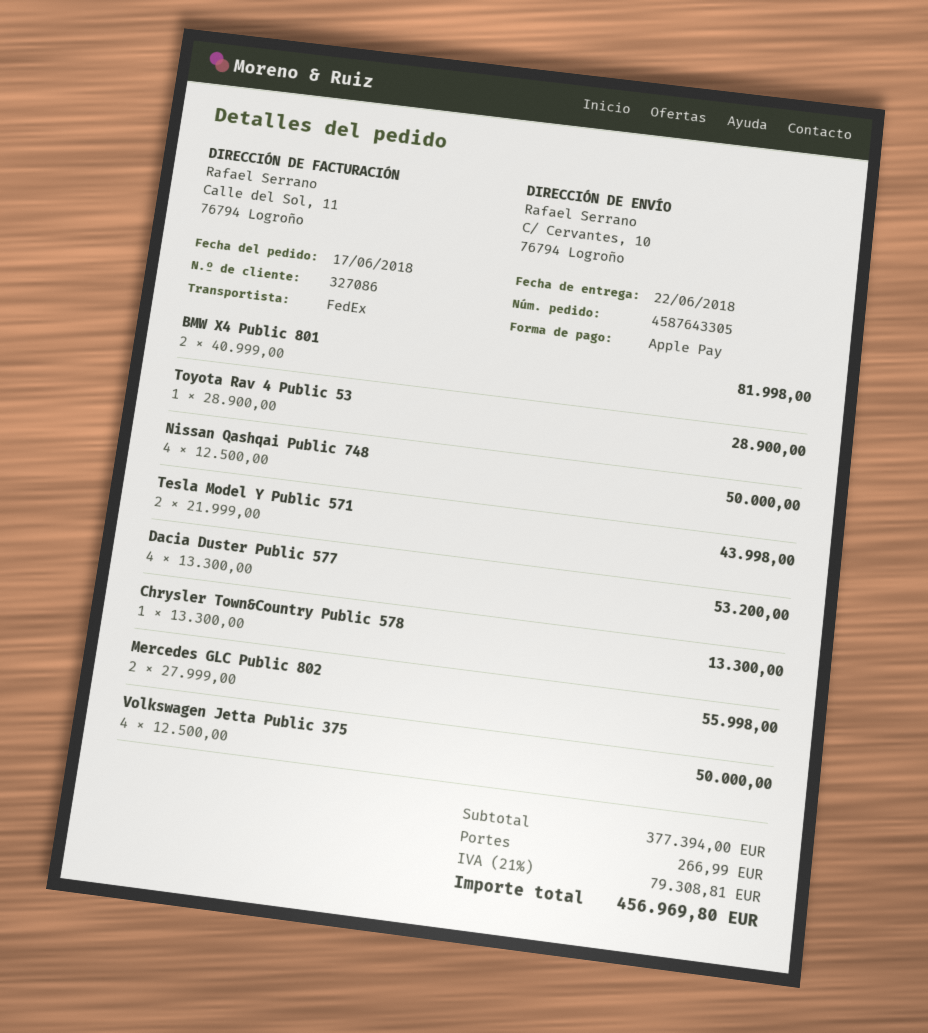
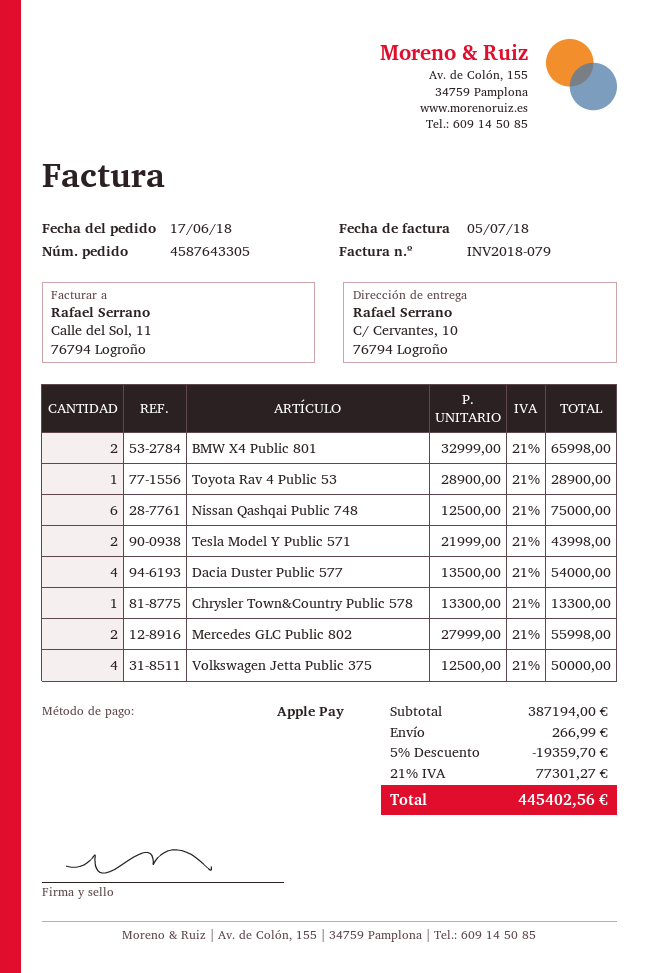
BMW X4 Public 801: 2 x 40999.00 = 81998.00 -> 2 x 32999.00 = 65998.00
Nissan Qashqai Public 748: 4 x 12500.00 = 50000.00 -> 6 x 12500.00 = 75000.00
Dacia Duster Public 577: 4 x 13300.00 = 53200.00 -> 4 x 13500.00 = 54000.00
subtotal: 377394.00 -> 387194.00
discount: none -> 5% = 19359.70
tax: 21% = 79308.81 -> 21% = 77301.27
total: 456969.80 -> 445402.56

